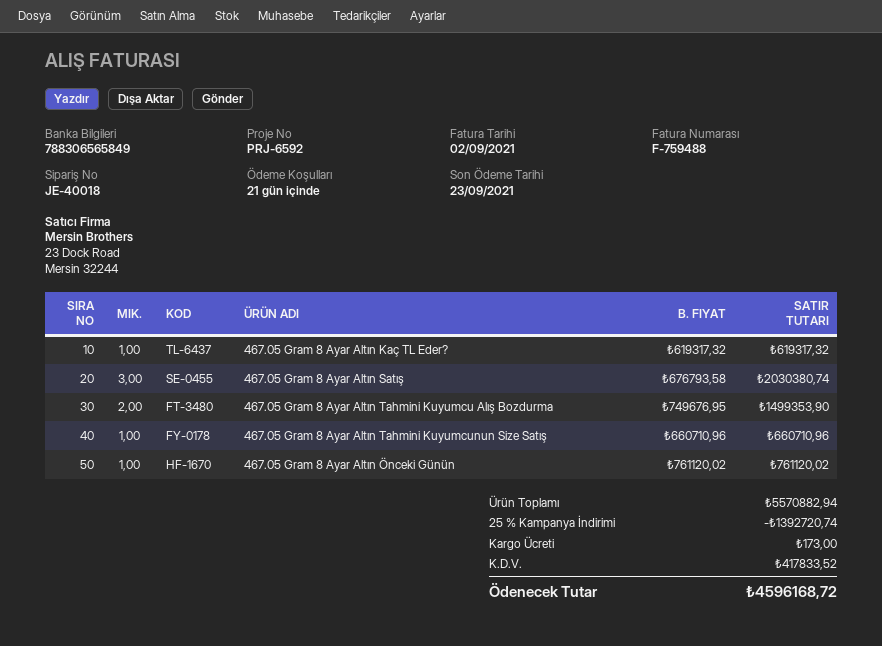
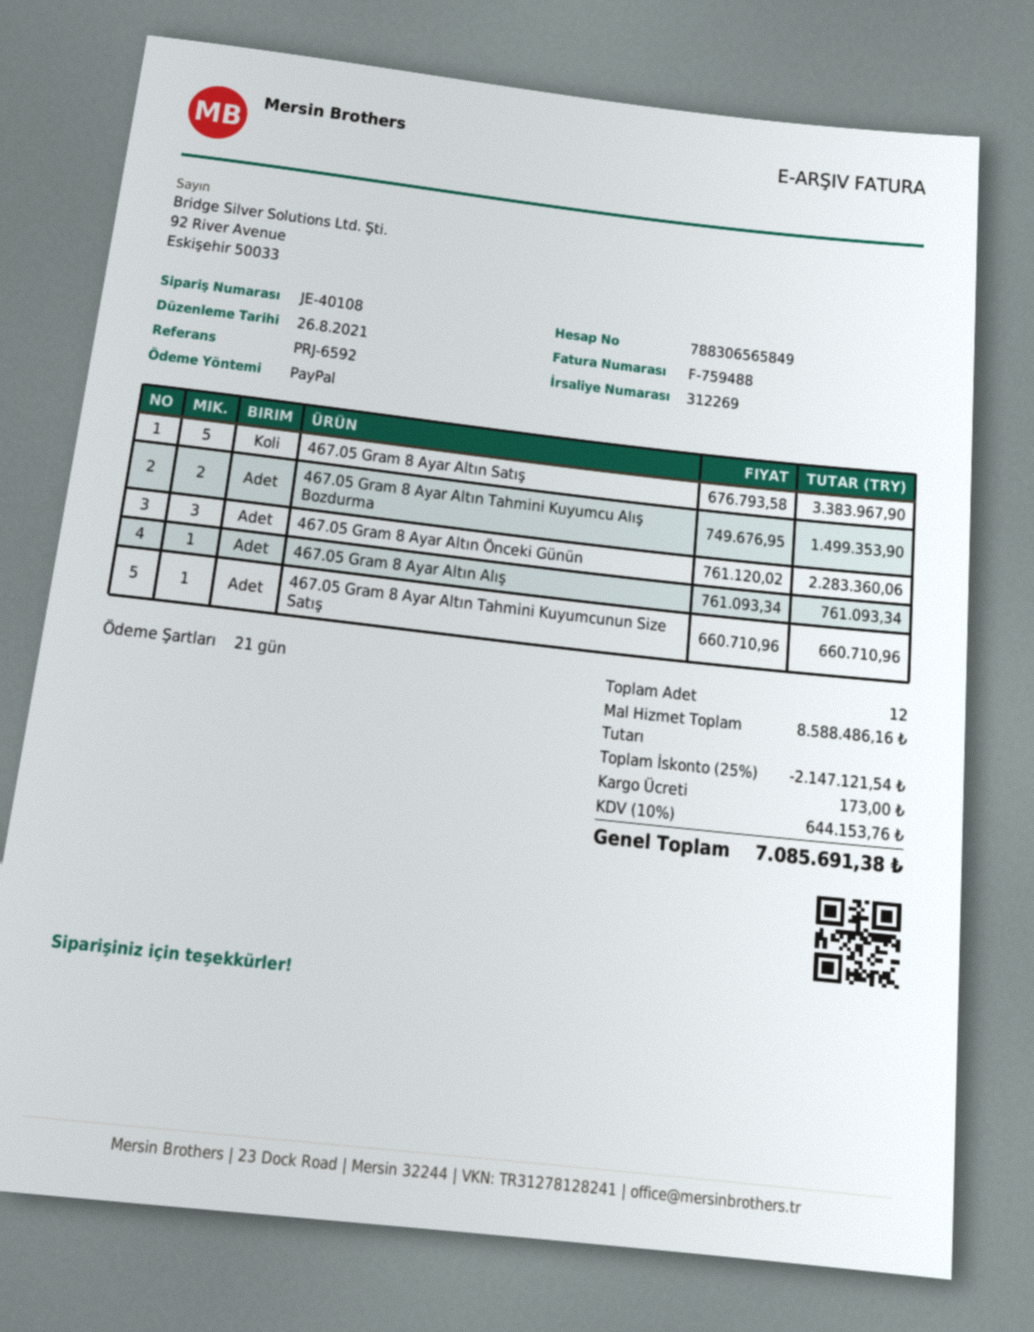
order number: JE-40018 -> JE-40108
invoice date: 2021-09-02 -> 2021-08-26
467.05 Gram 8 Ayar Altın Kaç TL Eder?: 1 x 619317.32 = 619317.32 -> none
467.05 Gram 8 Ayar Altın Satış: 3 x 676793.58 = 2030380.74 -> 5 x 676793.58 = 3383967.90
467.05 Gram 8 Ayar Altın Önceki Günün: 1 x 761120.02 = 761120.02 -> 3 x 761120.02 = 2283360.06
467.05 Gram 8 Ayar Altın Alış: none -> 1 x 761093.34 = 761093.34
subtotal: 5570882.94 -> 8588486.16
discount: 25% = 1392720.74 -> 25% = 2147121.54
tax: 417833.52 -> 644153.76
total: 4596168.72 -> 7085691.38

